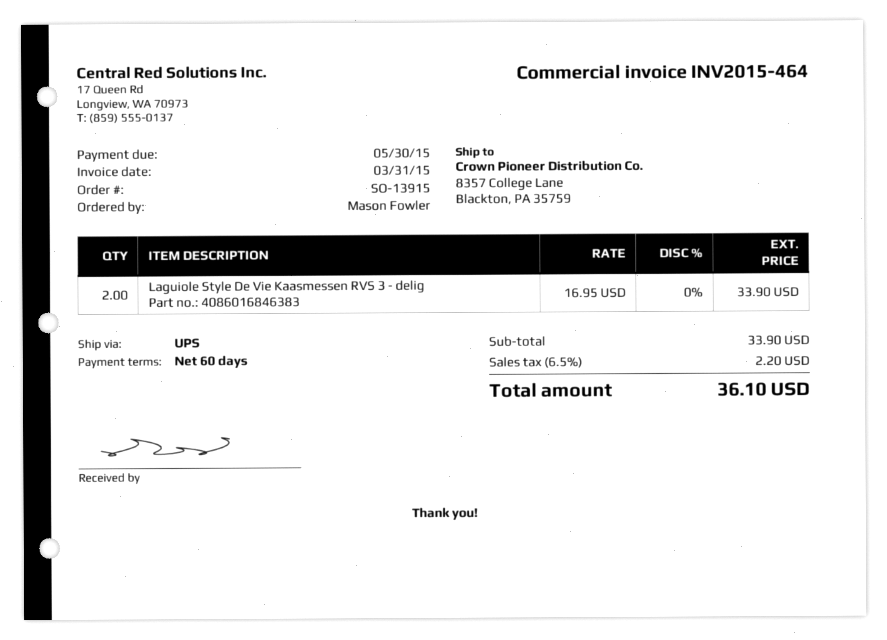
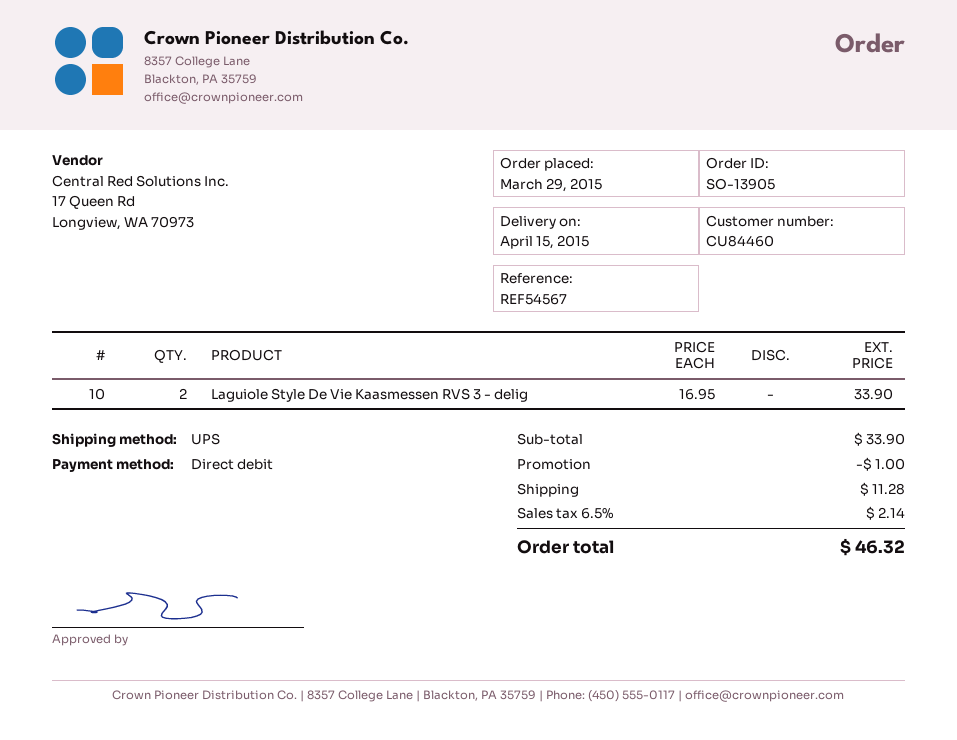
order number: SO-13915 -> SO-13905
discount: none -> 1.00
shipping: none -> 11.28
tax: 6.5% = 2.20 -> 6.5% = 2.14
total: 36.10 -> 46.32

